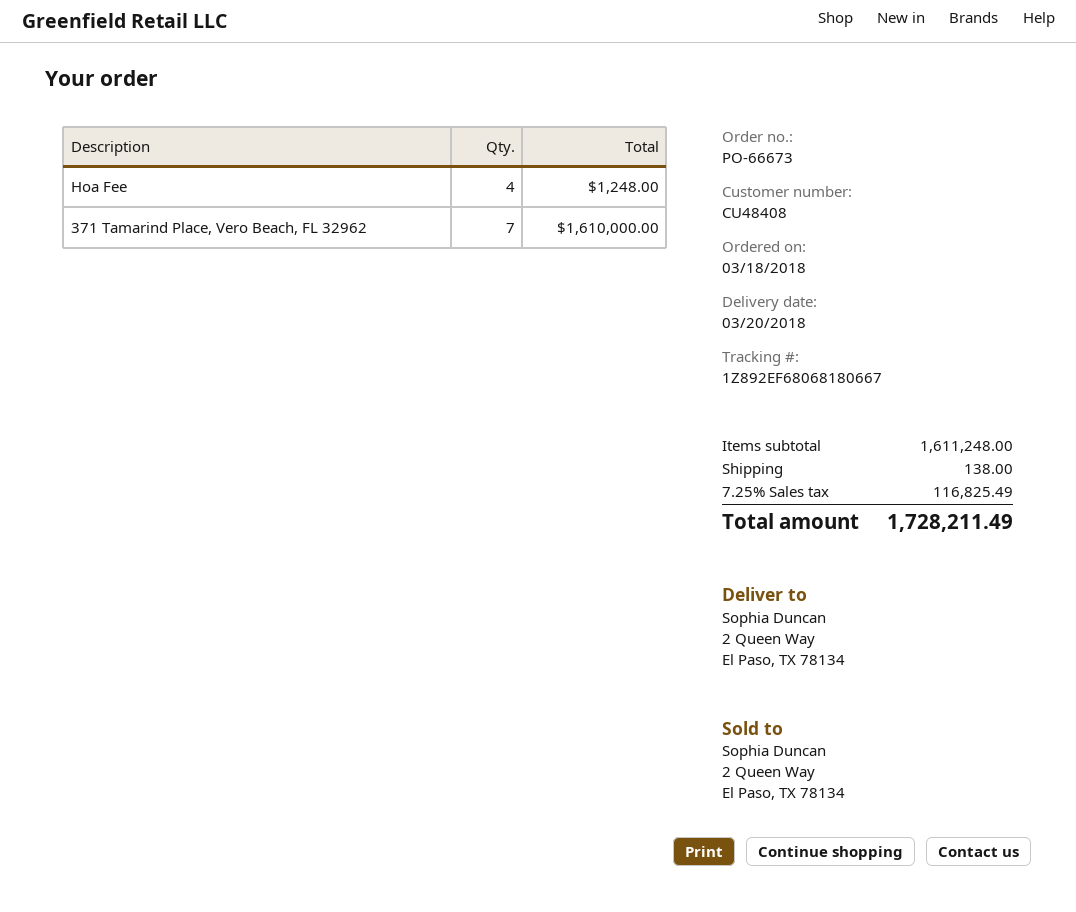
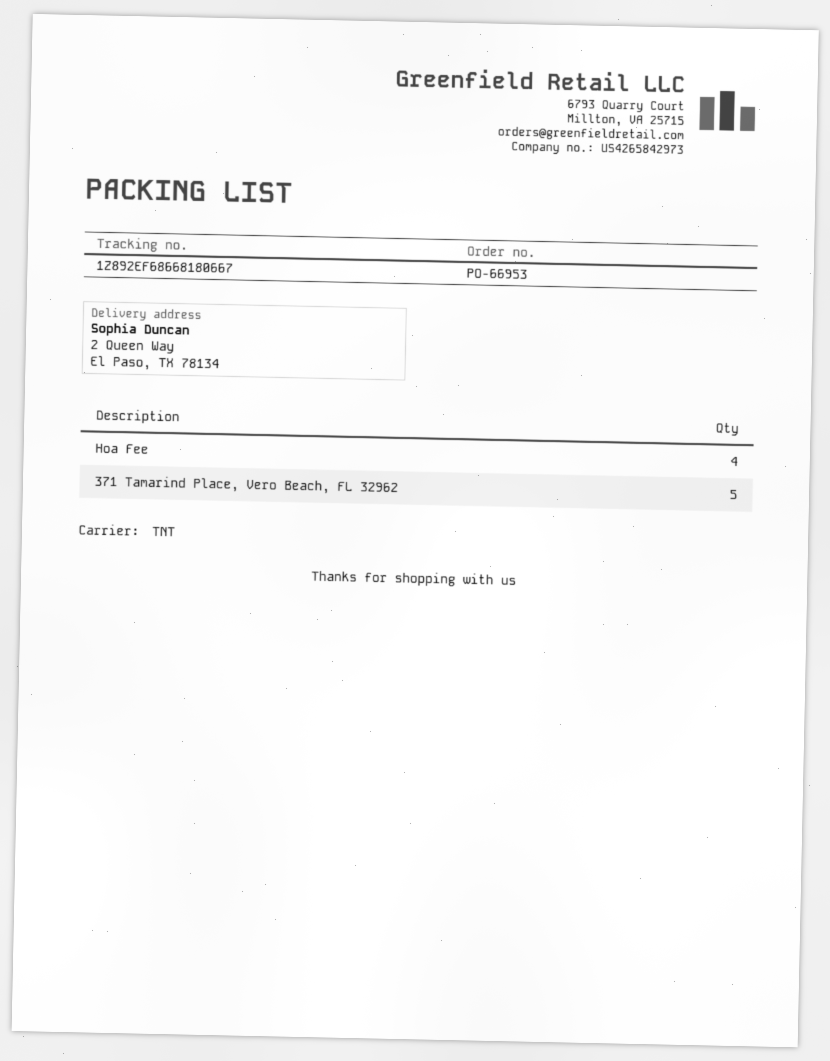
order number: PO-66673 -> PO-66953
tracking number: 1Z892EF68068180667 -> 1Z892EF68668180667
371 Tamarind Place, Vero Beach, FL 32962: 7 -> 5

